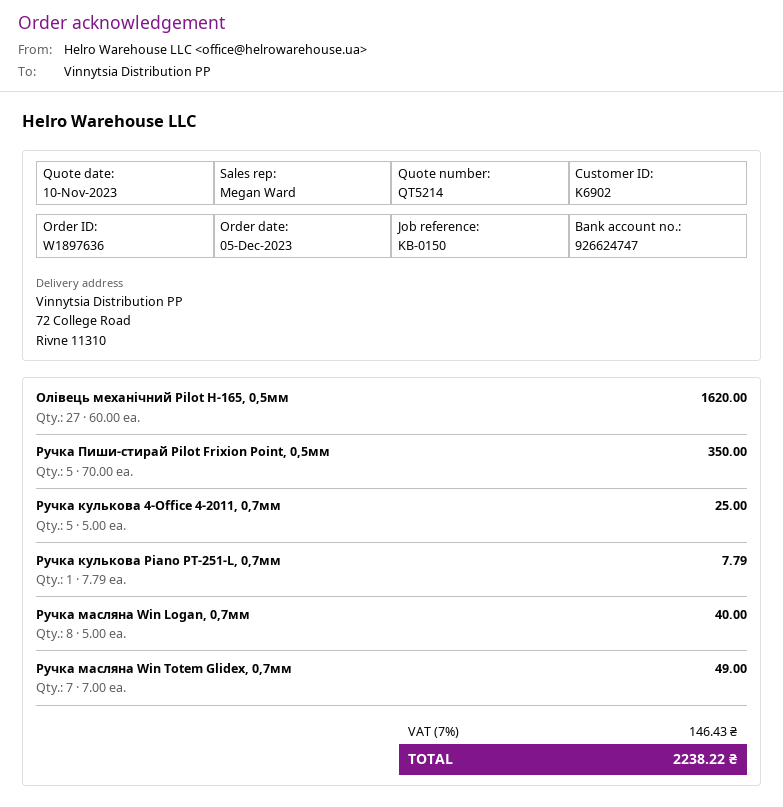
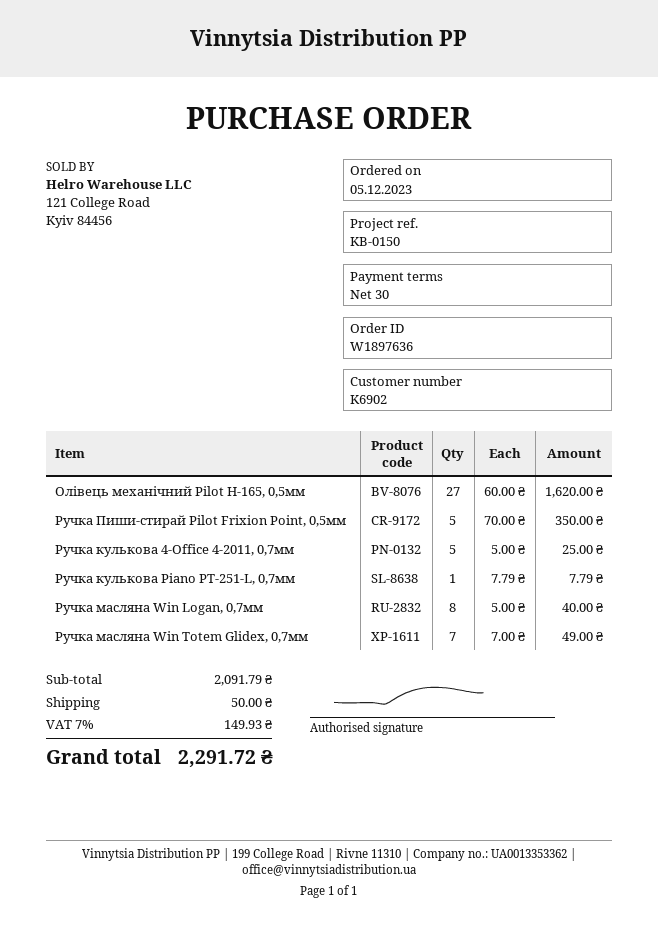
shipping: none -> 50.00
tax: 7% = 146.43 -> 7% = 149.93
total: 2238.22 -> 2291.72

